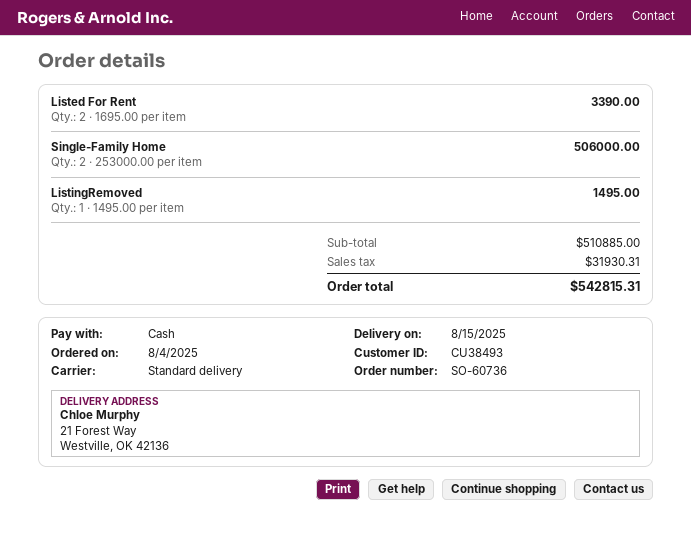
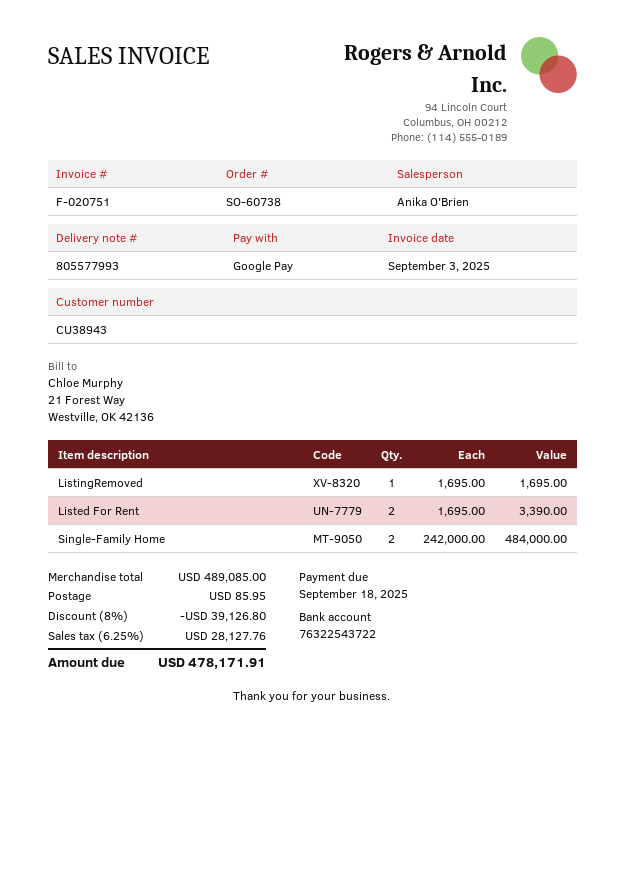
order number: SO-60736 -> SO-60738
customer number: CU38493 -> CU38943
payment method: cash -> Google Pay
Single-Family Home: 2 x 253000.00 = 506000.00 -> 2 x 242000.00 = 484000.00
ListingRemoved: 1 x 1495.00 = 1495.00 -> 1 x 1695.00 = 1695.00
subtotal: 510885.00 -> 489085.00
discount: none -> 8% = 39126.80
shipping: none -> 85.95
tax: 31930.31 -> 28127.76
total: 542815.31 -> 478171.91

